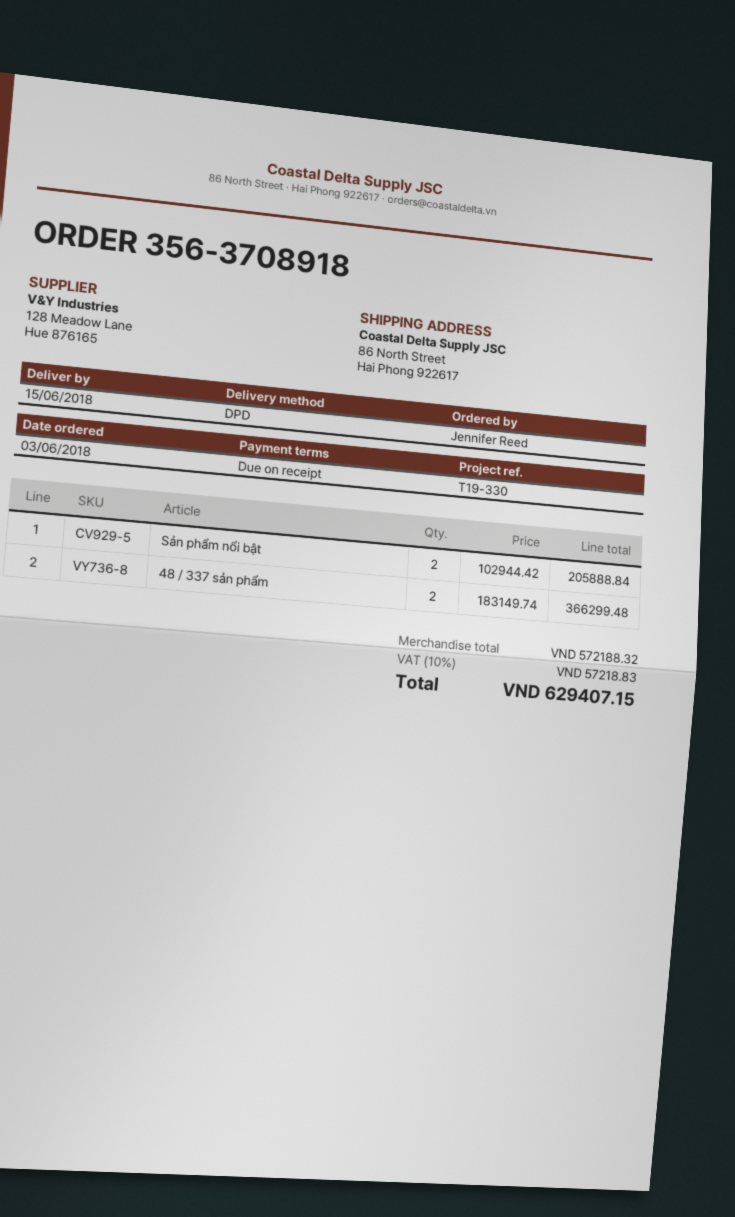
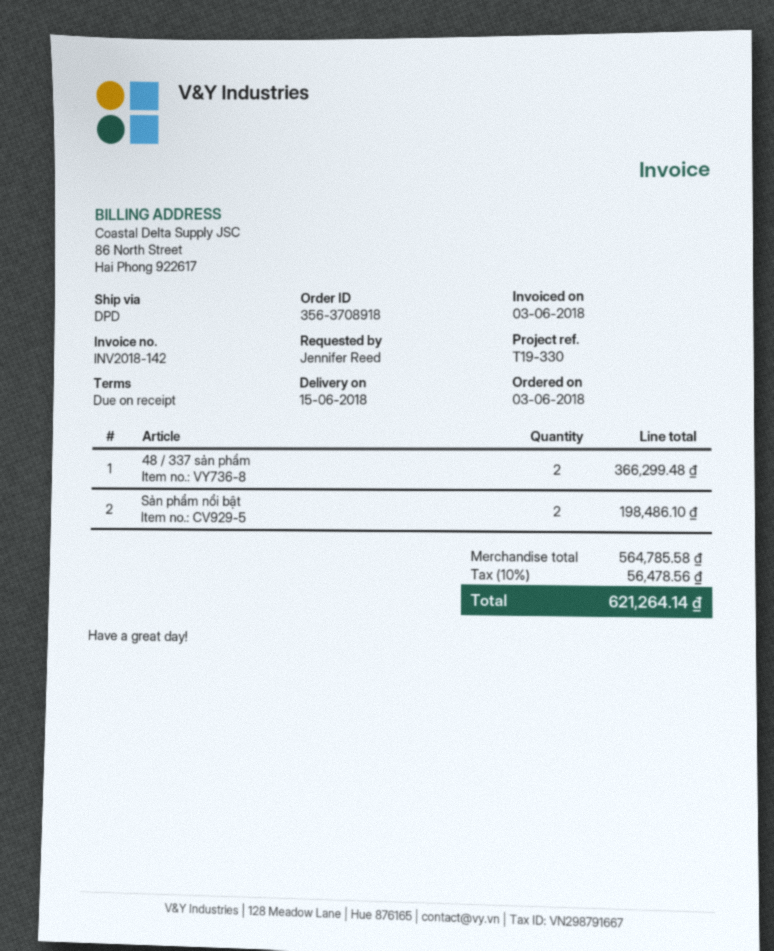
Sản phẩm nổi bật: 2 for 205888.84 -> 2 for 198486.10
subtotal: 572188.32 -> 564785.58
tax: 10% = 57218.83 -> 10% = 56478.56
total: 629407.15 -> 621264.14

